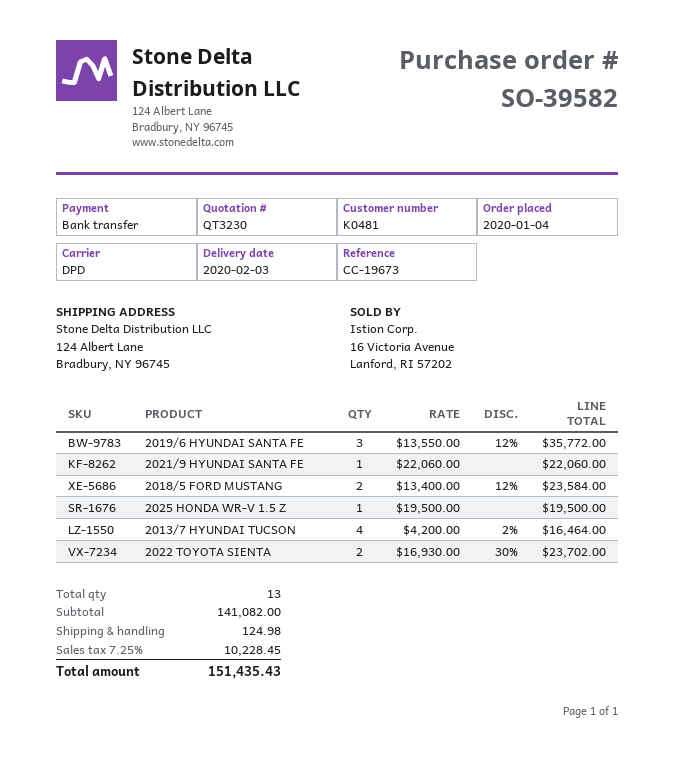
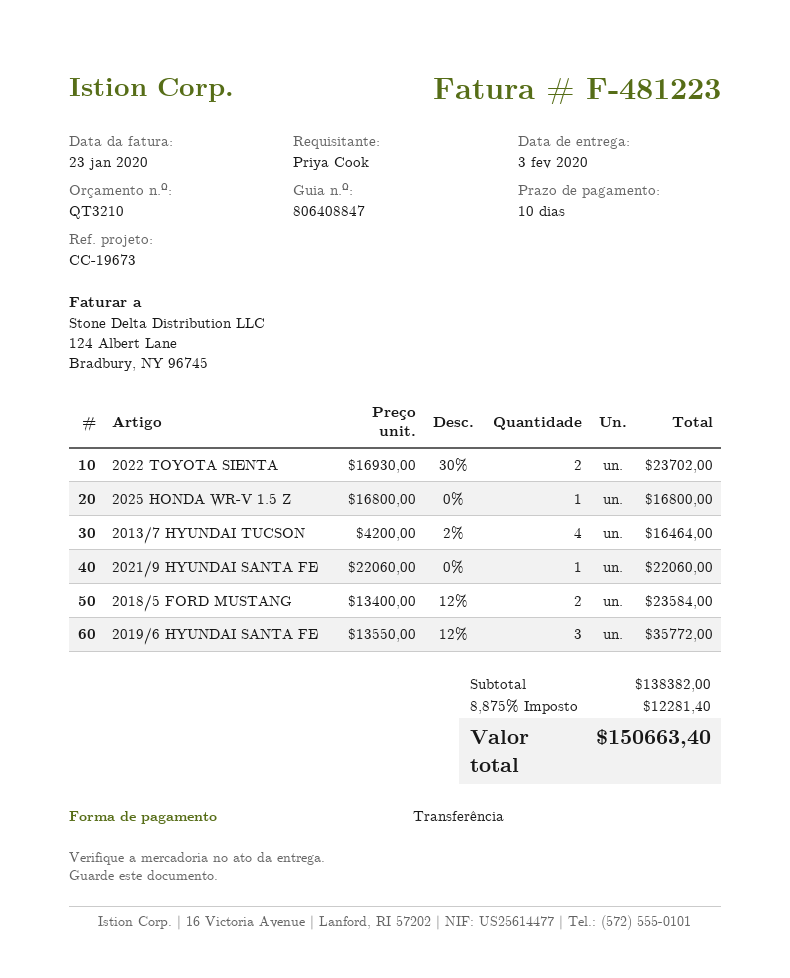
quote number: QT3230 -> QT3210
2025 HONDA WR-V 1.5 Z: 1 x 19500.00 = 19500.00 -> 1 x 16800.00 = 16800.00
subtotal: 141082.00 -> 138382.00
shipping: 124.98 -> none
tax: 7.25% = 10228.45 -> 8.875% = 12281.40
total: 151435.43 -> 150663.40

